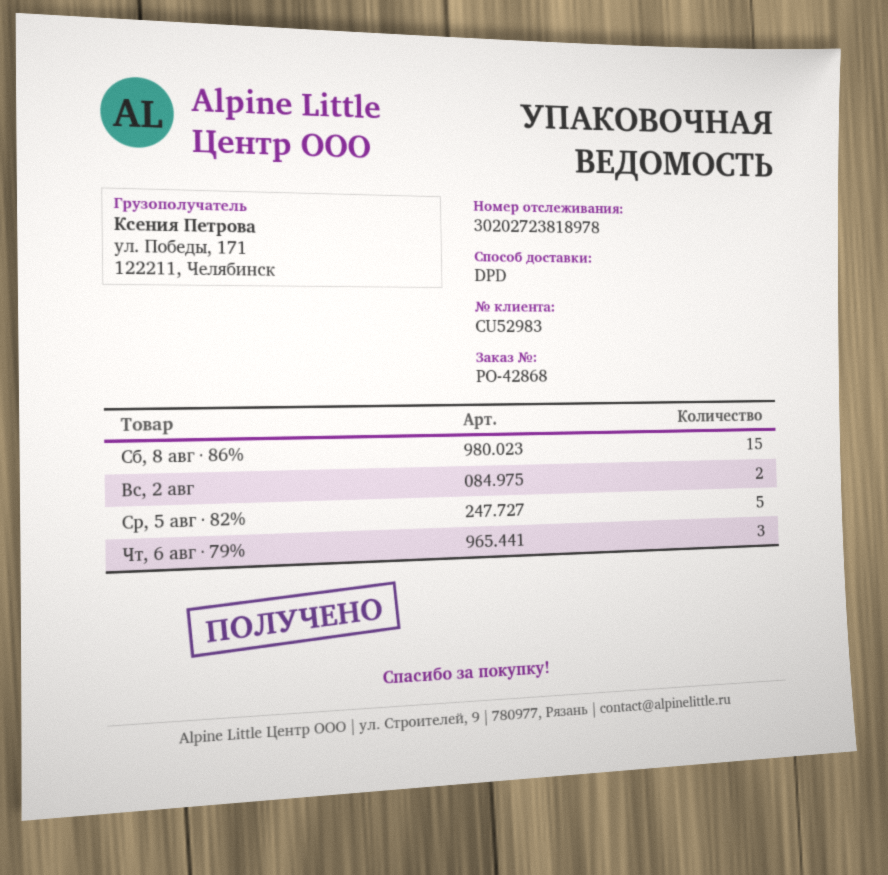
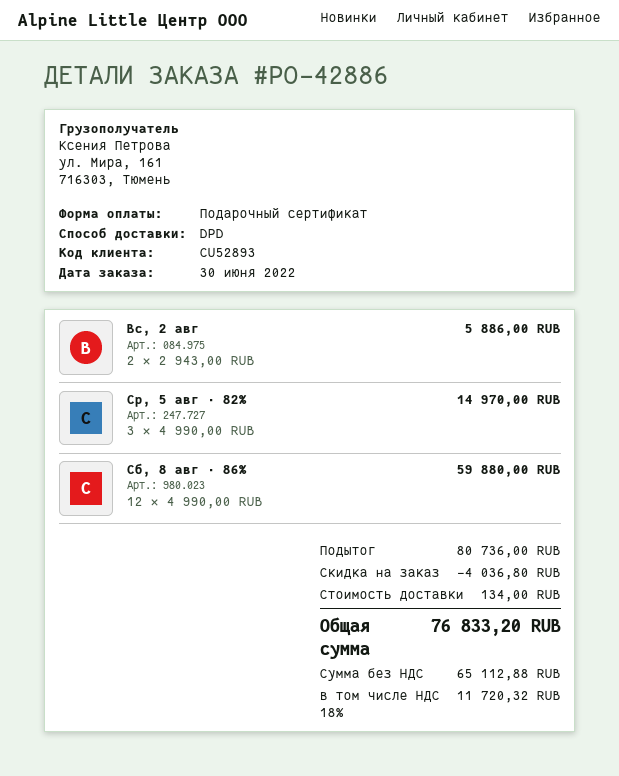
order number: PO-42868 -> PO-42886
customer number: CU52983 -> CU52893
ship to: ул. Победы, 171, 122211, Челябинск -> ул. Мира, 161, 716303, Тюмень
Сб, 8 авг · 86%: 15 -> 12
Ср, 5 авг · 82%: 5 -> 3
Чт, 6 авг · 79%: 3 -> none

